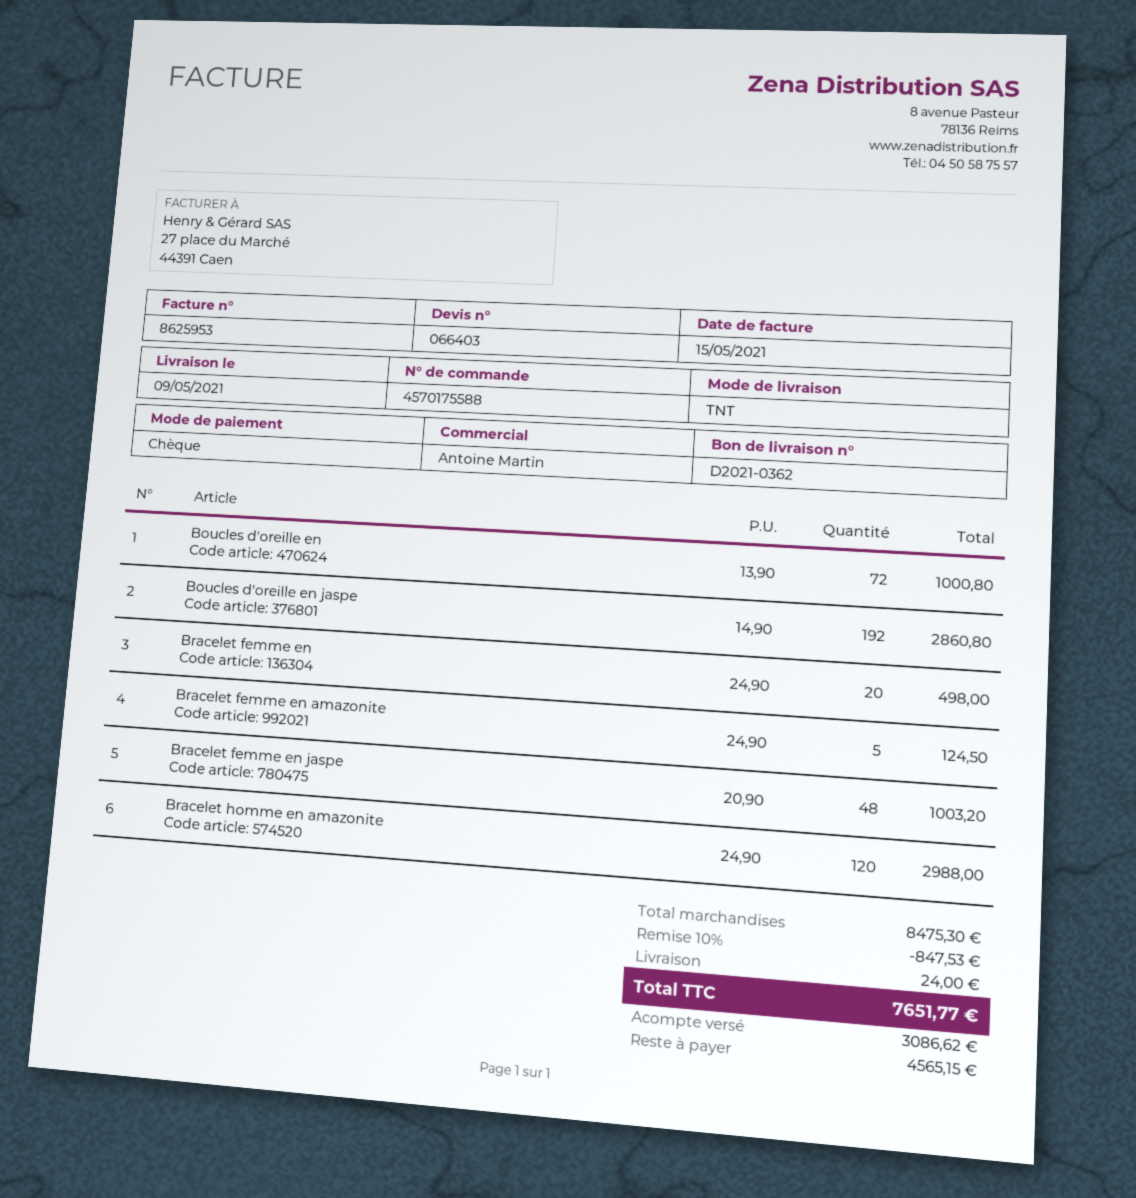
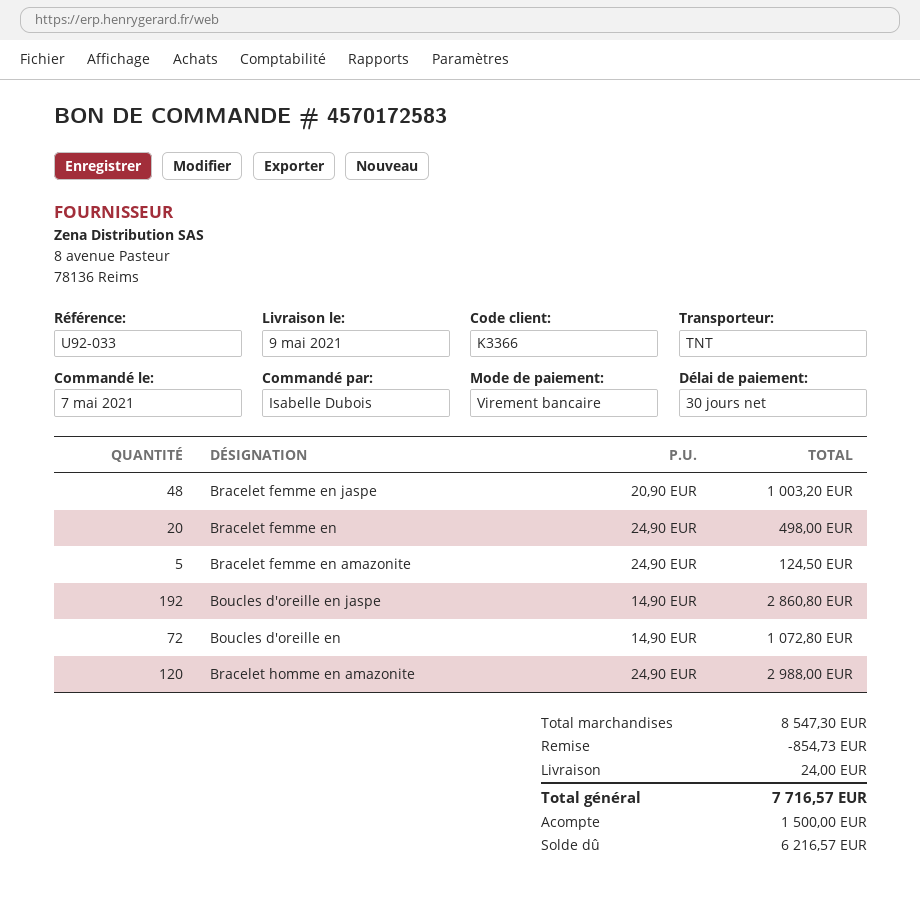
order number: 4570175588 -> 4570172583
payment method: cheque -> bank transfer
Boucles d'oreille en: 72 x 13.90 = 1000.80 -> 72 x 14.90 = 1072.80
subtotal: 8475.30 -> 8547.30
discount: 847.53 -> 854.73
total: 7651.77 -> 7716.57
deposit: 3086.62 -> 1500.00
balance: 4565.15 -> 6216.57

